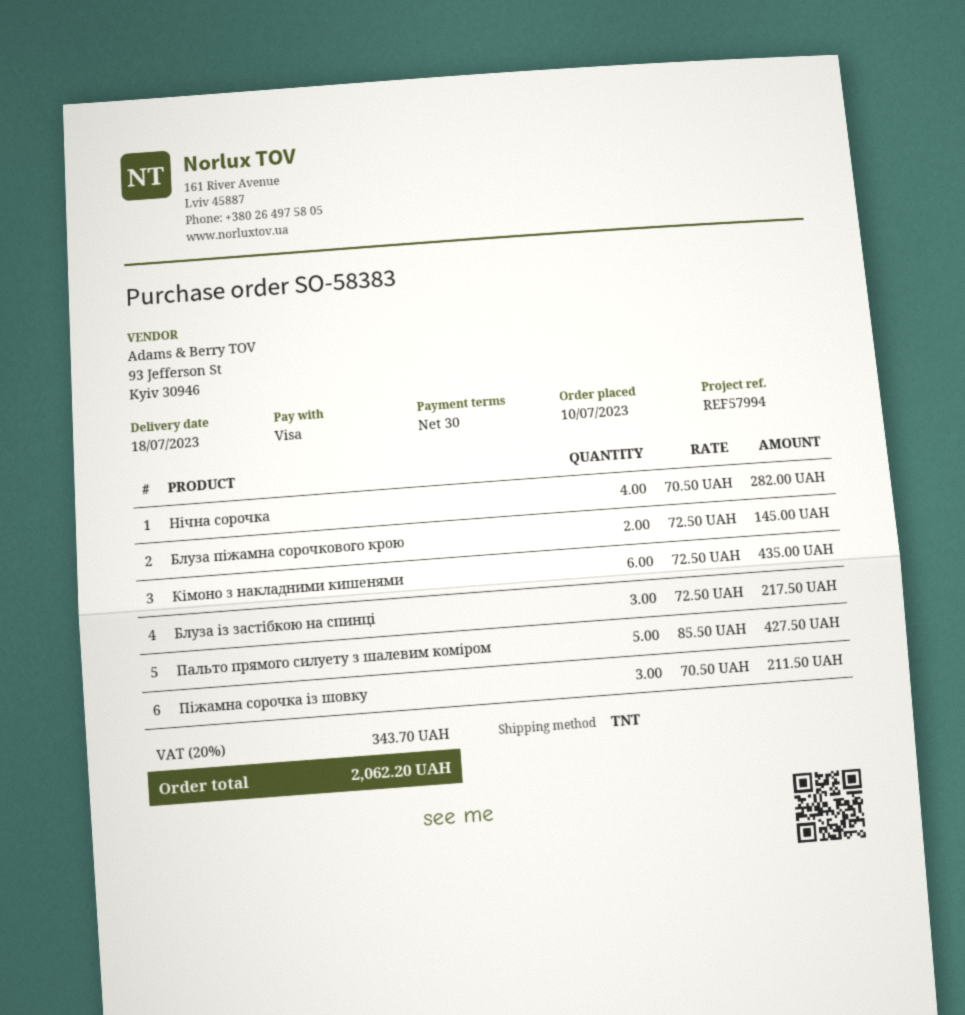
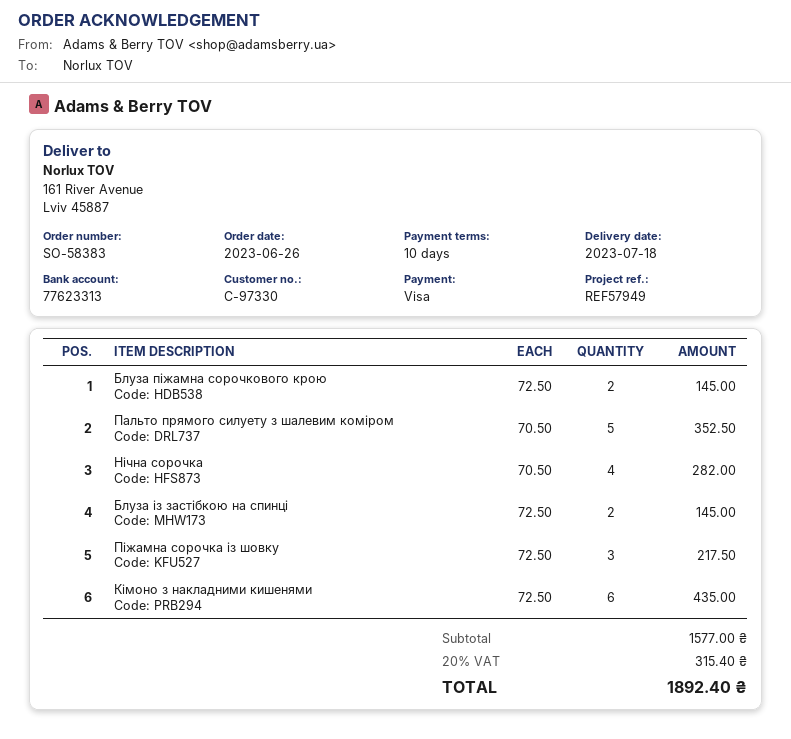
order date: 2023-07-10 -> 2023-06-26
payment terms: 30 days -> 10 days
reference: REF57994 -> REF57949
Блуза із застібкою на спинці: 3 x 72.50 = 217.50 -> 2 x 72.50 = 145.00
Пальто прямого силуету з шалевим коміром: 5 x 85.50 = 427.50 -> 5 x 70.50 = 352.50
Піжамна сорочка із шовку: 3 x 70.50 = 211.50 -> 3 x 72.50 = 217.50
tax: 20% = 343.70 -> 20% = 315.40
total: 2062.20 -> 1892.40

